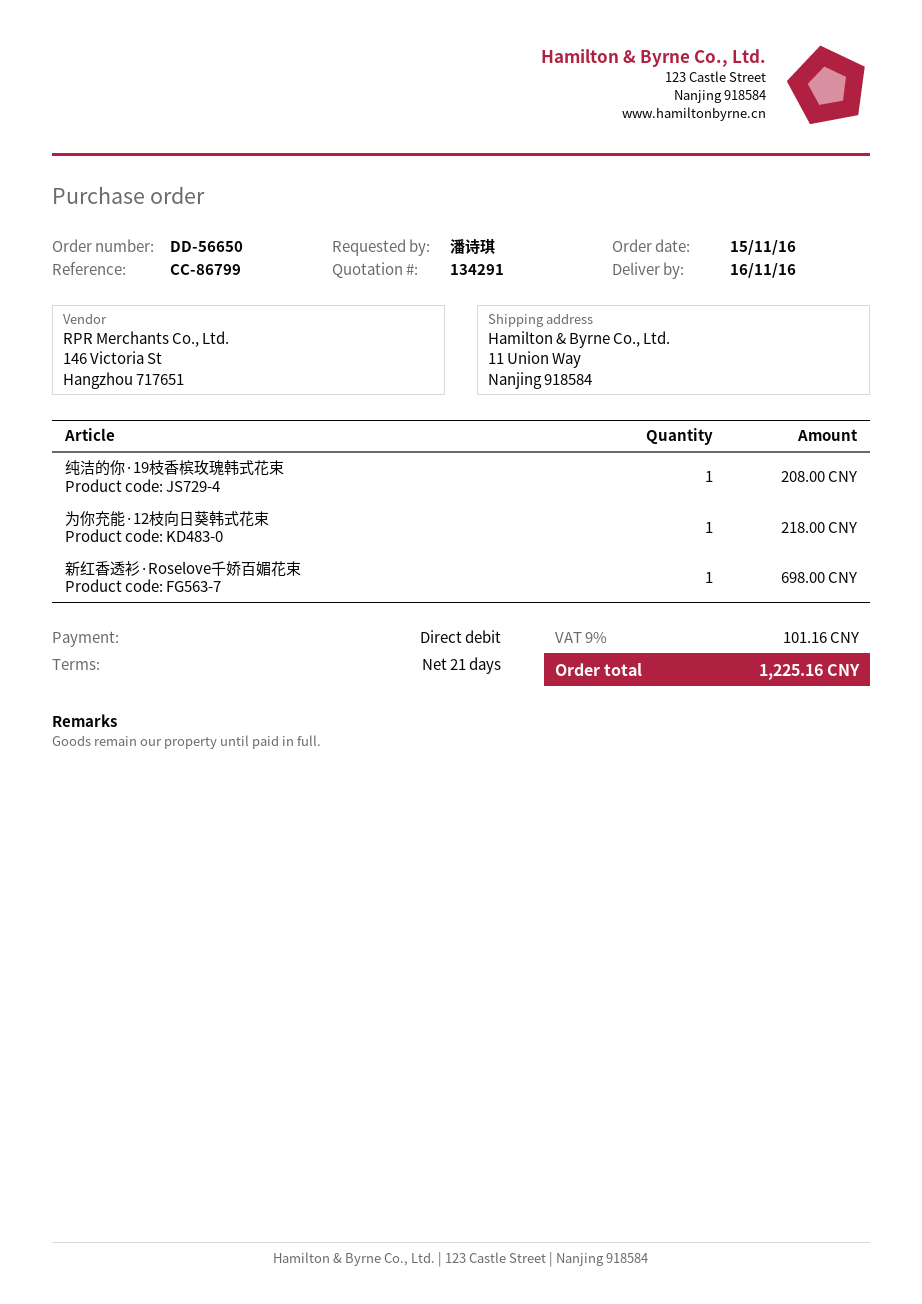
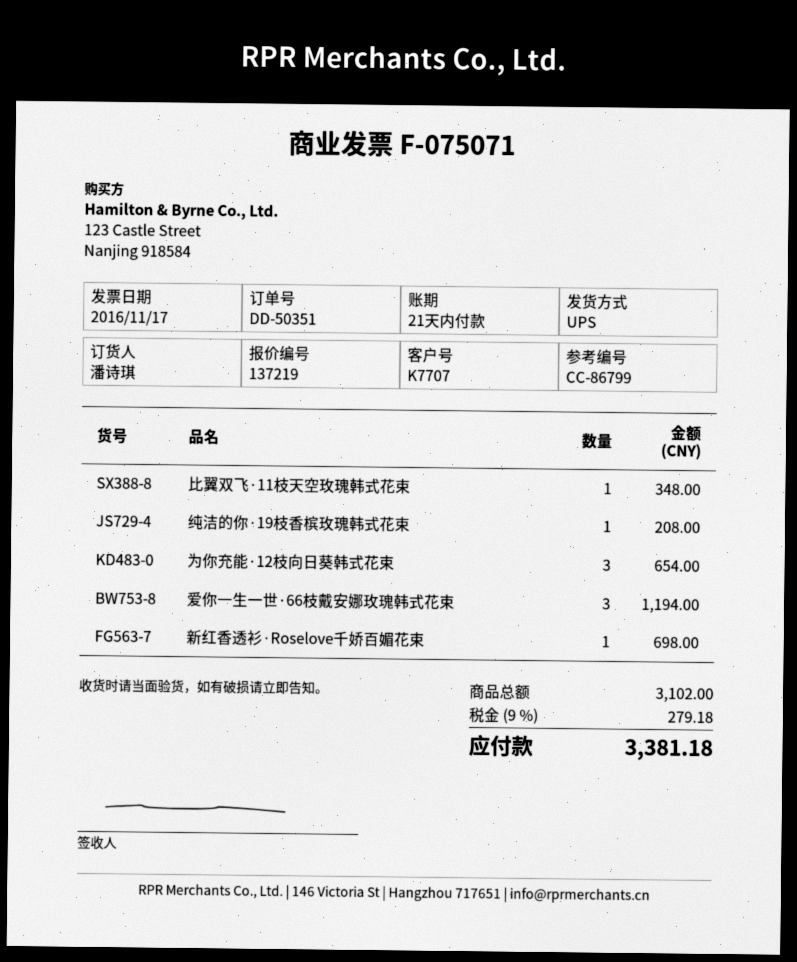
quote number: 134291 -> 137219
order number: DD-56650 -> DD-50351
为你充能·12枝向日葵韩式花束: 1 for 218.00 -> 3 for 654.00
比翼双飞·11枝天空玫瑰韩式花束: none -> 1 for 348.00
爱你一生一世·66枝戴安娜玫瑰韩式花束: none -> 3 for 1194.00
tax: 9% = 101.16 -> 9% = 279.18
total: 1225.16 -> 3381.18

